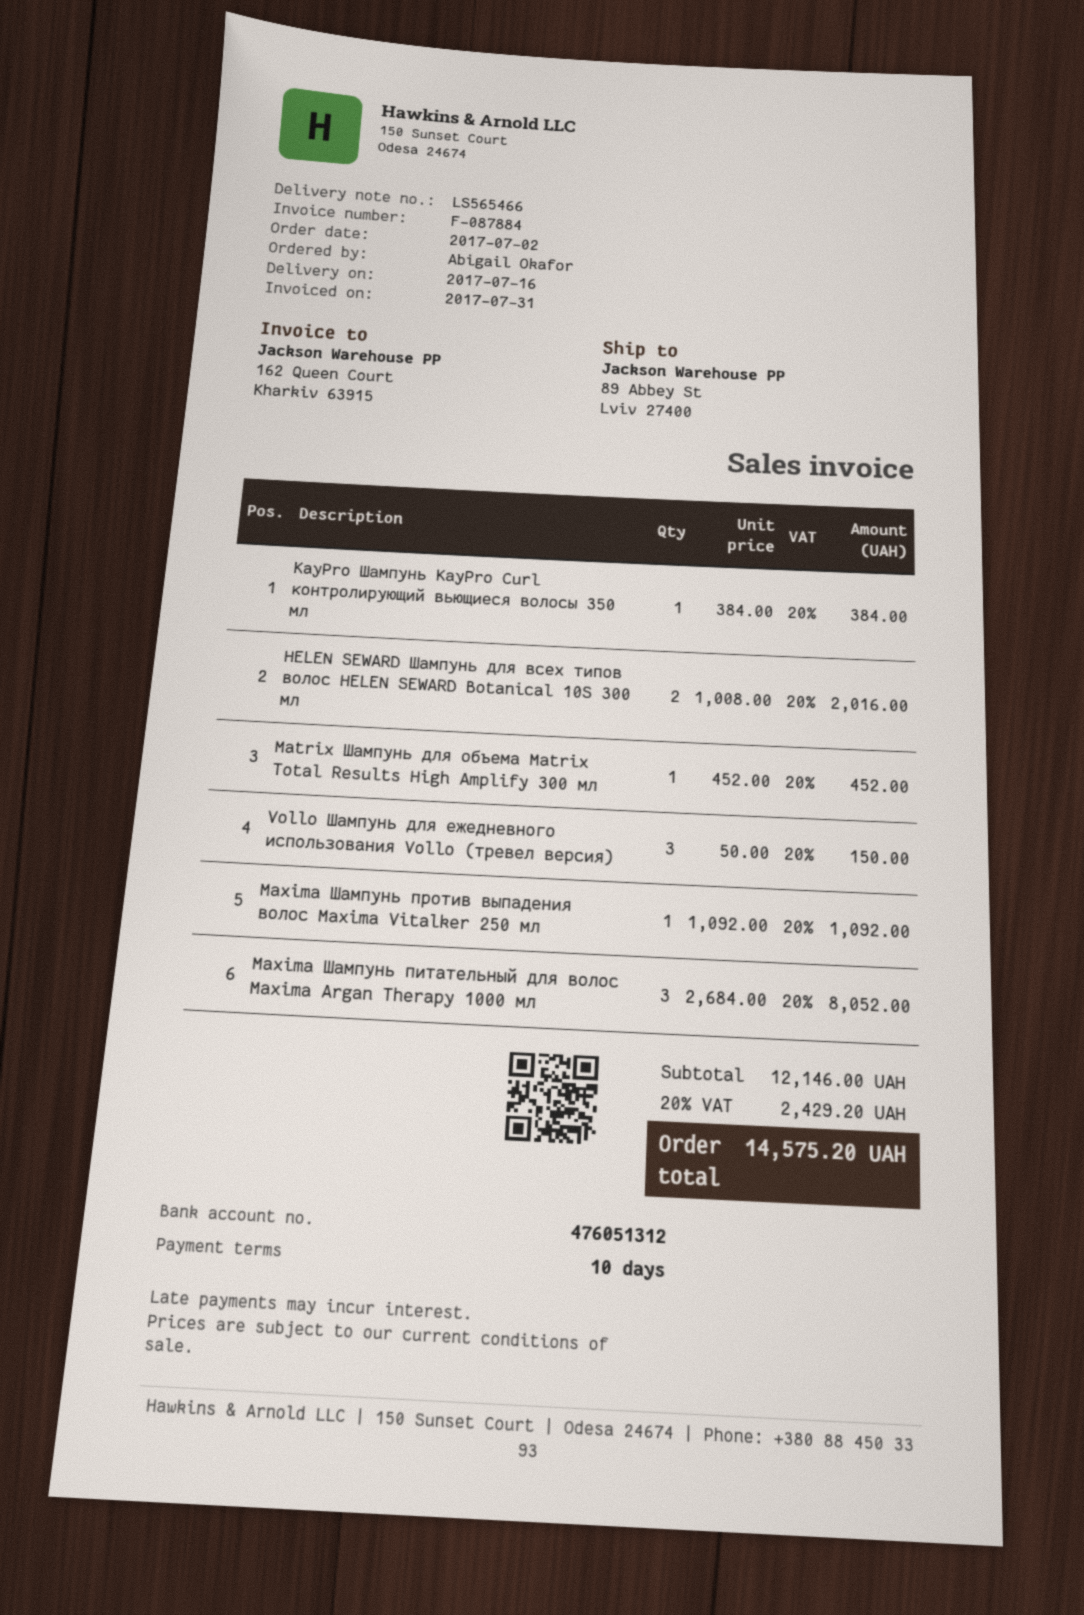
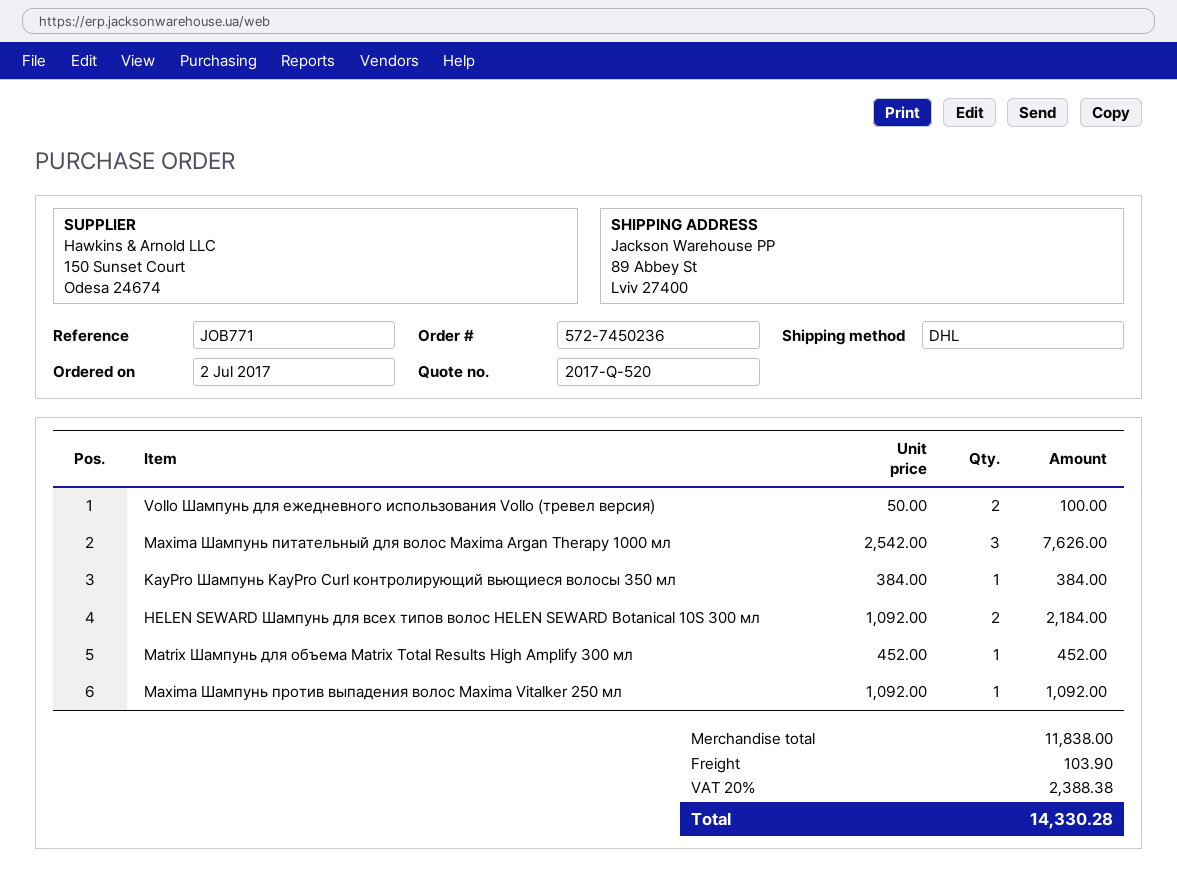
HELEN SEWARD Шампунь для всех типов волос HELEN SEWARD Botanical 10S 300 мл: 2 x 1008.00 = 2016.00 -> 2 x 1092.00 = 2184.00
Vollo Шампунь для ежедневного использования Vollo (тревел версия): 3 x 50.00 = 150.00 -> 2 x 50.00 = 100.00
Maxima Шампунь питательный для волос Maxima Argan Therapy 1000 мл: 3 x 2684.00 = 8052.00 -> 3 x 2542.00 = 7626.00
subtotal: 12146.00 -> 11838.00
shipping: none -> 103.90
tax: 20% = 2429.20 -> 20% = 2388.38
total: 14575.20 -> 14330.28

